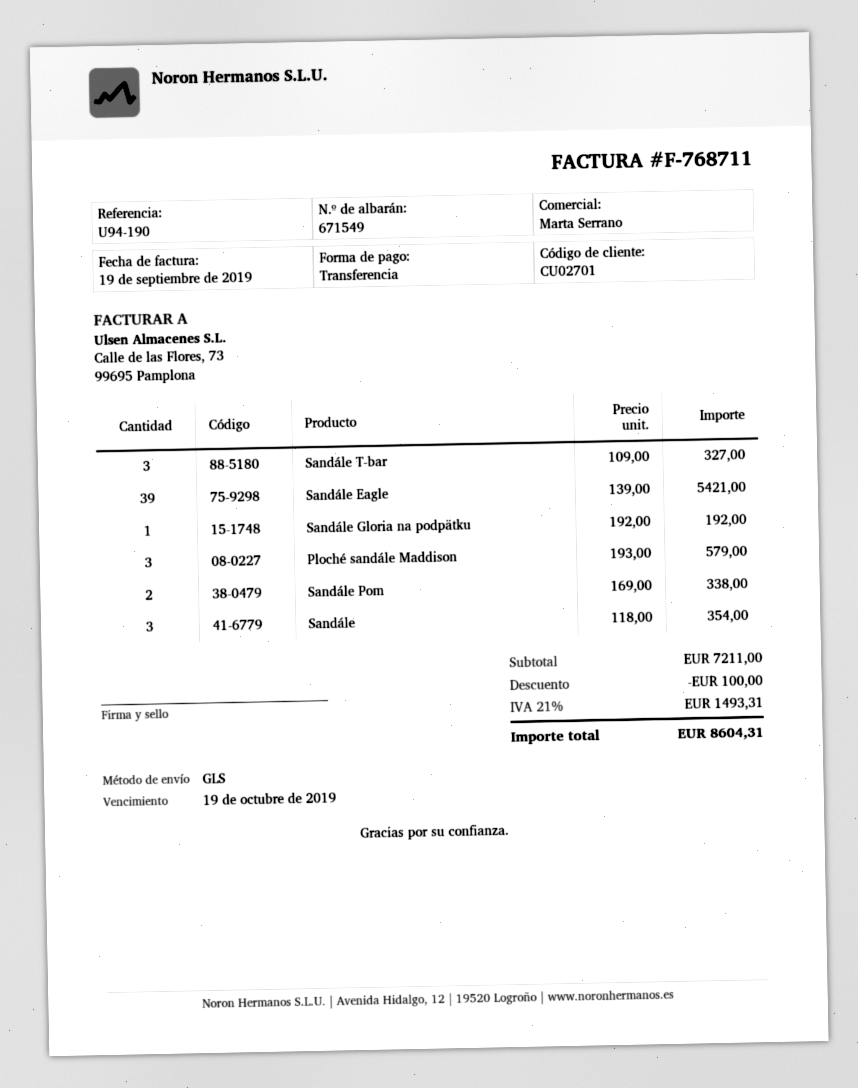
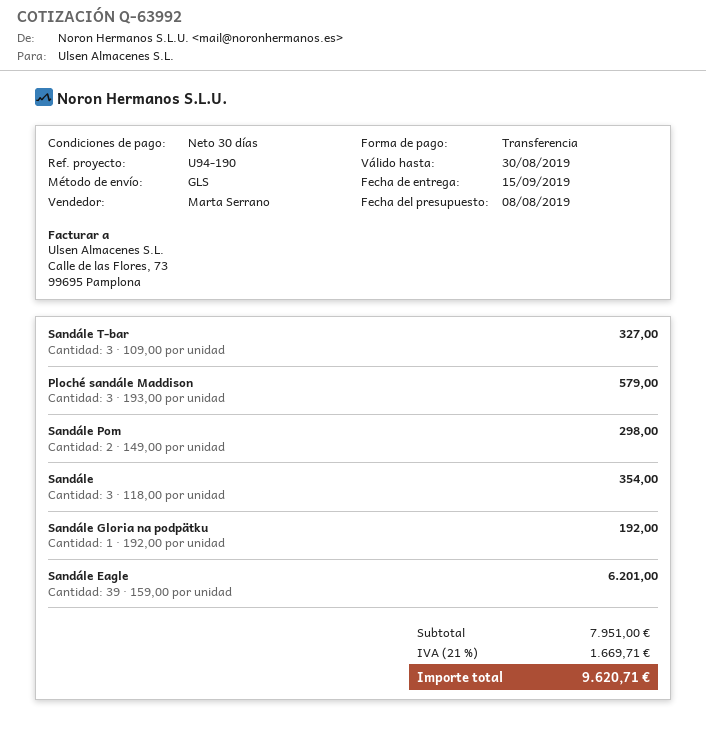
Sandále Eagle: 39 x 139.00 = 5421.00 -> 39 x 159.00 = 6201.00
Sandále Pom: 2 x 169.00 = 338.00 -> 2 x 149.00 = 298.00
subtotal: 7211.00 -> 7951.00
discount: 100.00 -> none
tax: 21% = 1493.31 -> 21% = 1669.71
total: 8604.31 -> 9620.71

